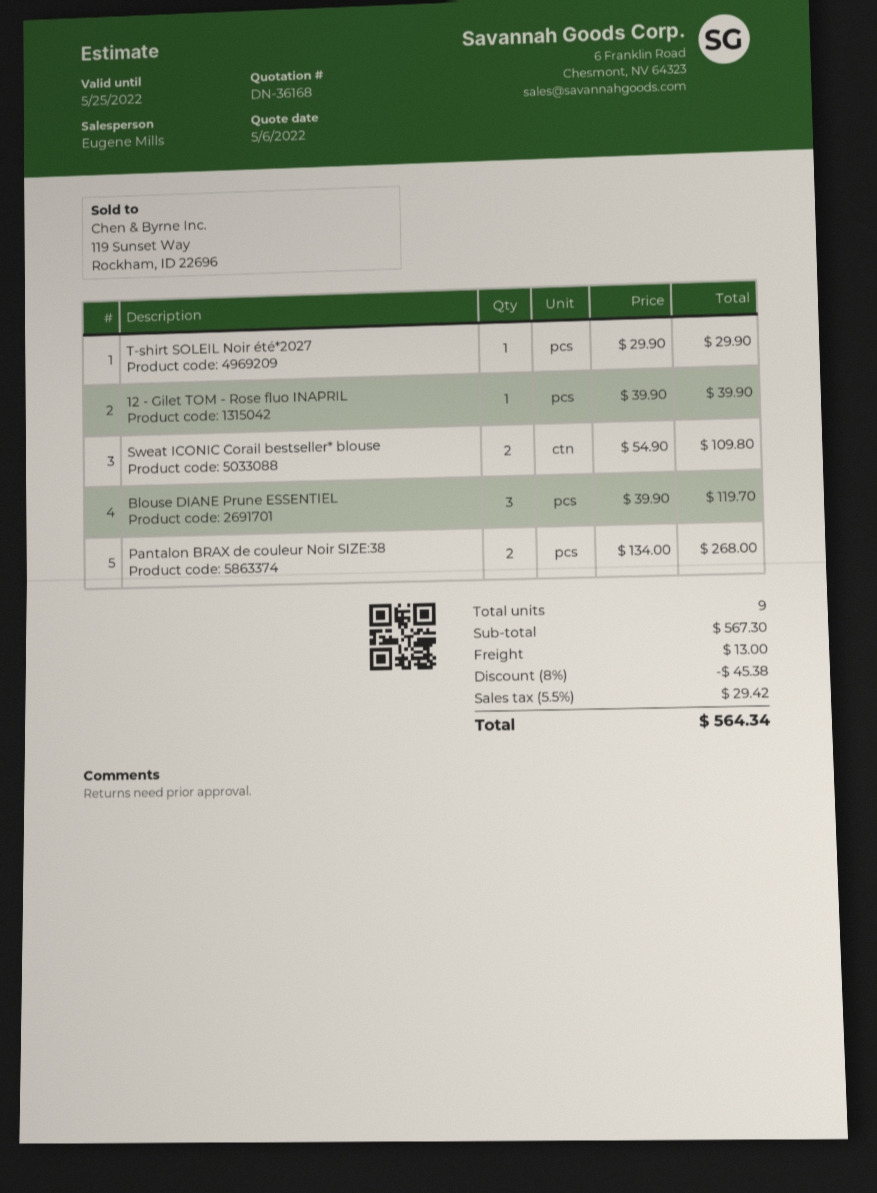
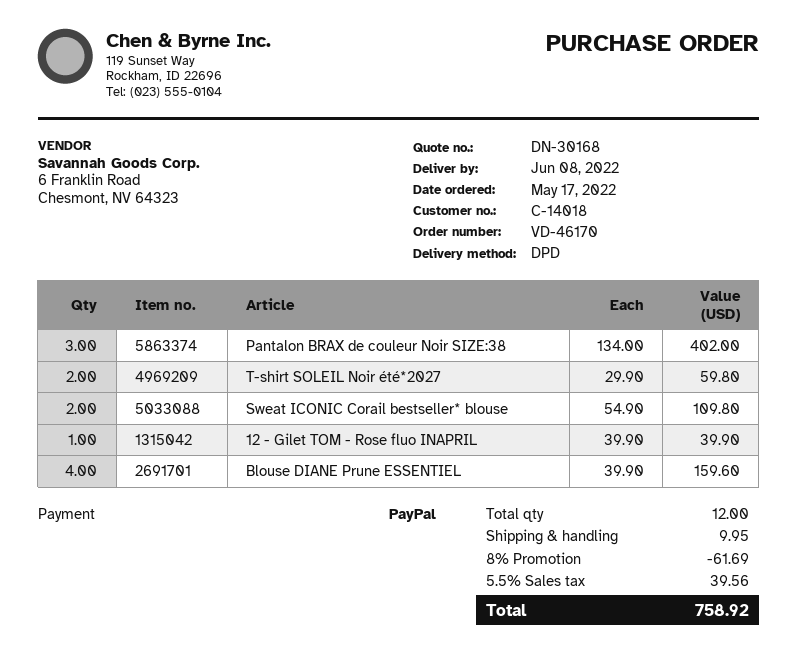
quote number: DN-36168 -> DN-30168
T-shirt SOLEIL Noir été*2027: 1 x 29.90 = 29.90 -> 2 x 29.90 = 59.80
Blouse DIANE Prune ESSENTIEL: 3 x 39.90 = 119.70 -> 4 x 39.90 = 159.60
Pantalon BRAX de couleur Noir SIZE:38: 2 x 134.00 = 268.00 -> 3 x 134.00 = 402.00
total quantity: 9 -> 12
discount: 8% = 45.38 -> 8% = 61.69
shipping: 13.00 -> 9.95
tax: 5.5% = 29.42 -> 5.5% = 39.56
total: 564.34 -> 758.92

